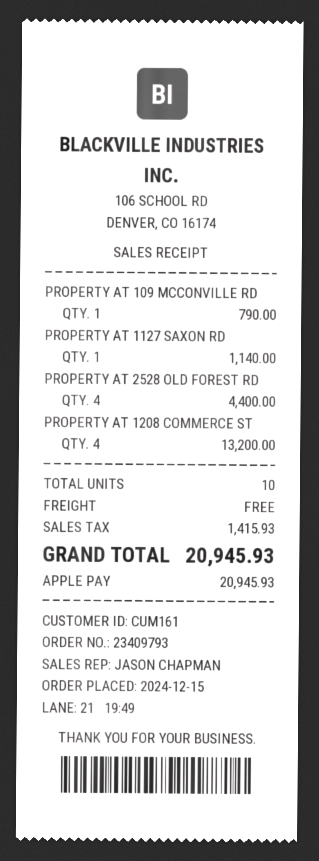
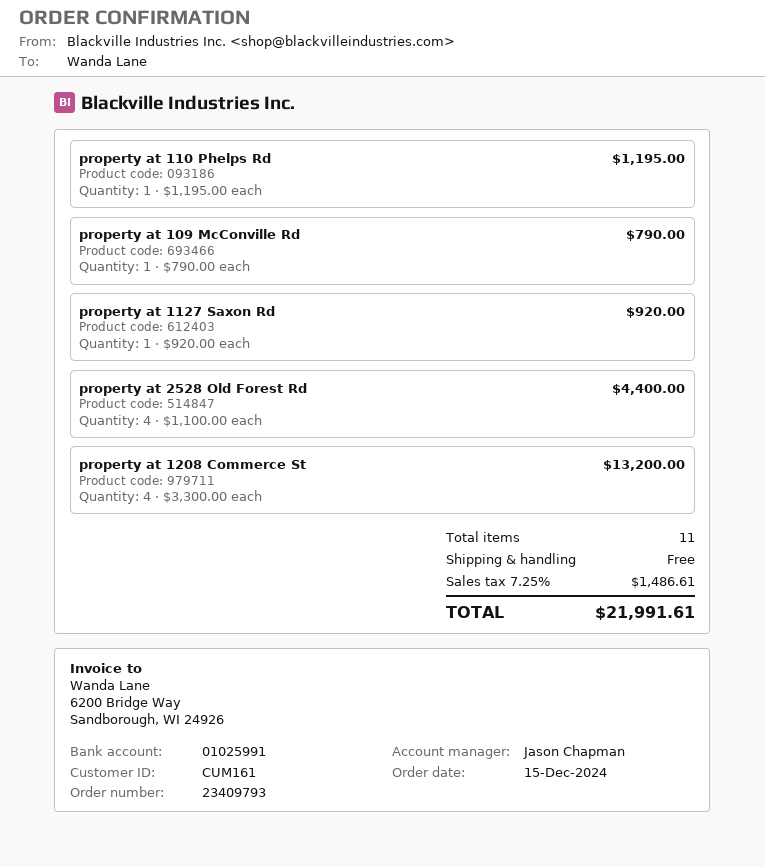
PROPERTY AT 1127 SAXON RD: 1 for 1140.00 -> 1 for 920.00
property at 110 Phelps Rd: none -> 1 for 1195.00
total quantity: 10 -> 11
tax: 1415.93 -> 1486.61
total: 20945.93 -> 21991.61

